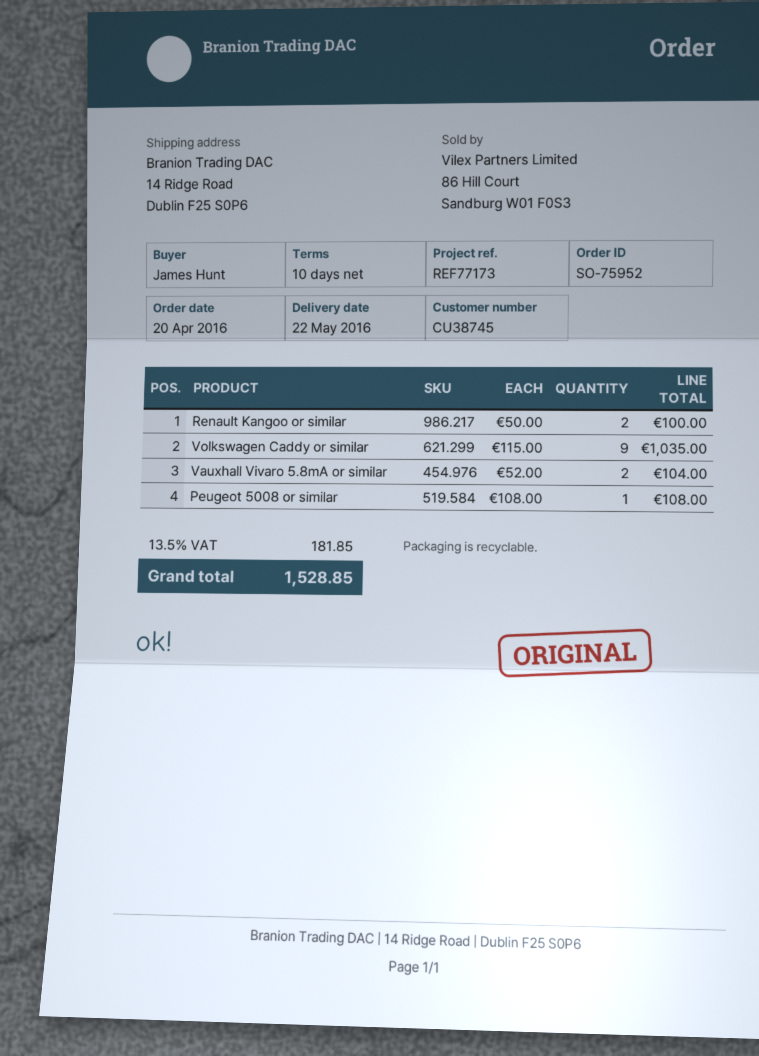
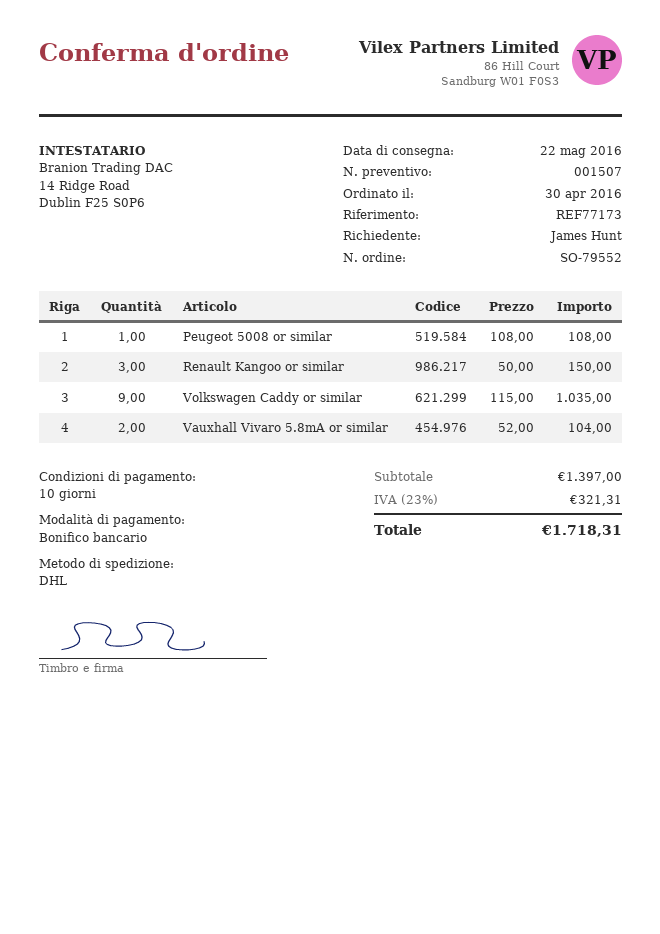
order number: SO-75952 -> SO-79552
order date: 2016-04-20 -> 2016-04-30
Renault Kangoo or similar: 2 x 50.00 = 100.00 -> 3 x 50.00 = 150.00
tax: 13.5% = 181.85 -> 23% = 321.31
total: 1528.85 -> 1718.31

